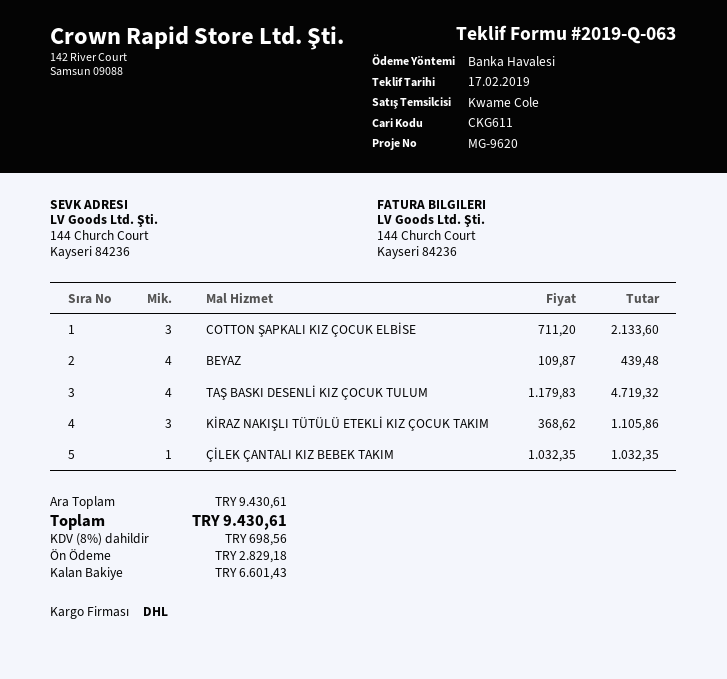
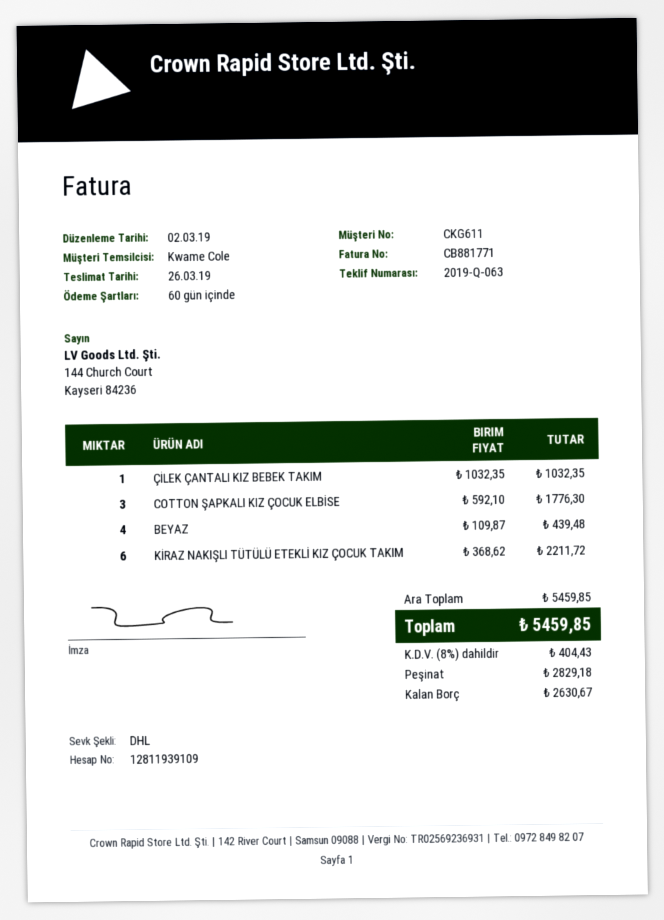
COTTON ŞAPKALI KIZ ÇOCUK ELBİSE: 3 x 711.20 = 2133.60 -> 3 x 592.10 = 1776.30
TAŞ BASKI DESENLİ KIZ ÇOCUK TULUM: 4 x 1179.83 = 4719.32 -> none
KİRAZ NAKIŞLI TÜTÜLÜ ETEKLİ KIZ ÇOCUK TAKIM: 3 x 368.62 = 1105.86 -> 6 x 368.62 = 2211.72
subtotal: 9430.61 -> 5459.85
tax: 8% = 698.56 -> 8% = 404.43
total: 9430.61 -> 5459.85
balance: 6601.43 -> 2630.67

